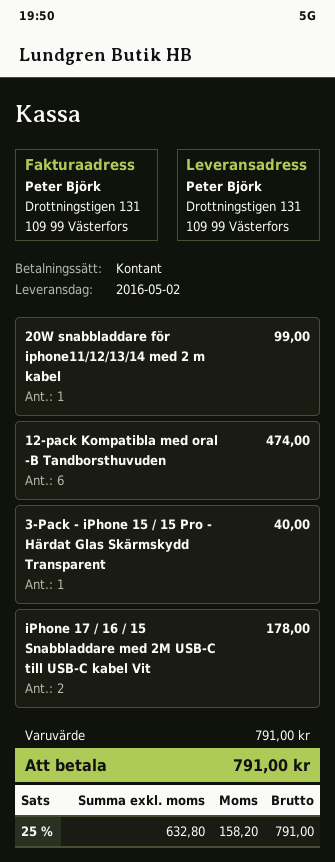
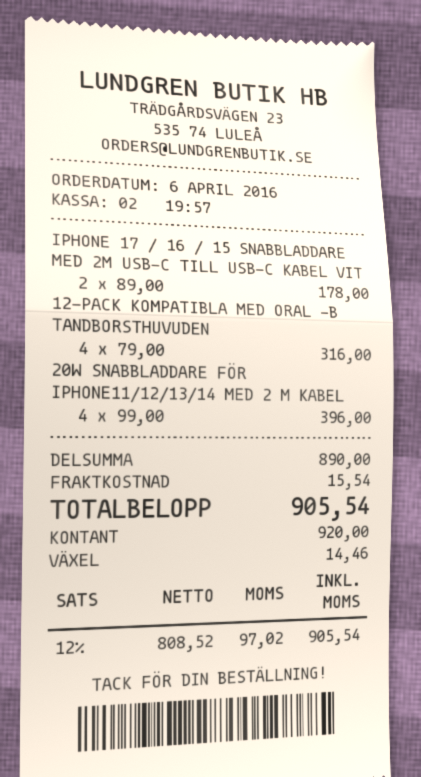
20W snabbladdare för iphone11/12/13/14 med 2 m kabel: 1 for 99.00 -> 4 for 396.00
12-pack Kompatibla med oral -B Tandborsthuvuden: 6 for 474.00 -> 4 for 316.00
3-Pack - iPhone 15 / 15 Pro - Härdat Glas Skärmskydd Transparent: 1 for 40.00 -> none
subtotal: 791.00 -> 890.00
shipping: none -> 15.54
net: 632.80 -> 808.52
tax: 25% = 158.20 -> 12% = 97.02
total: 791.00 -> 905.54

